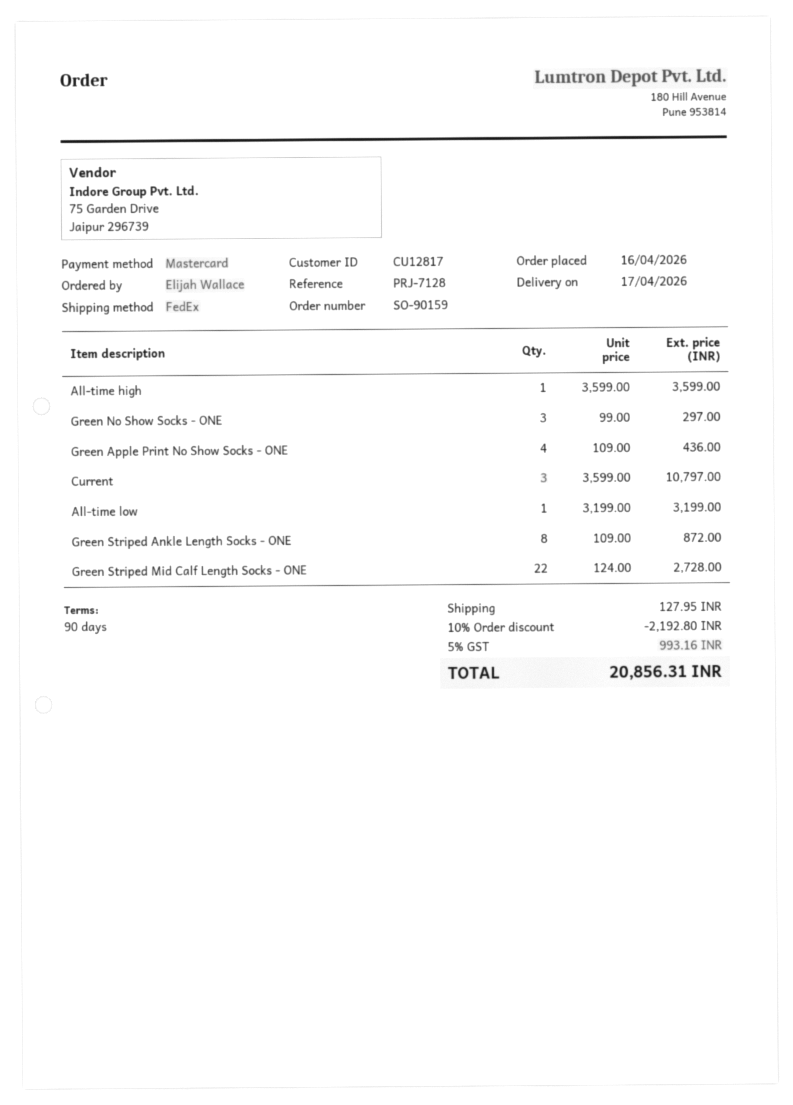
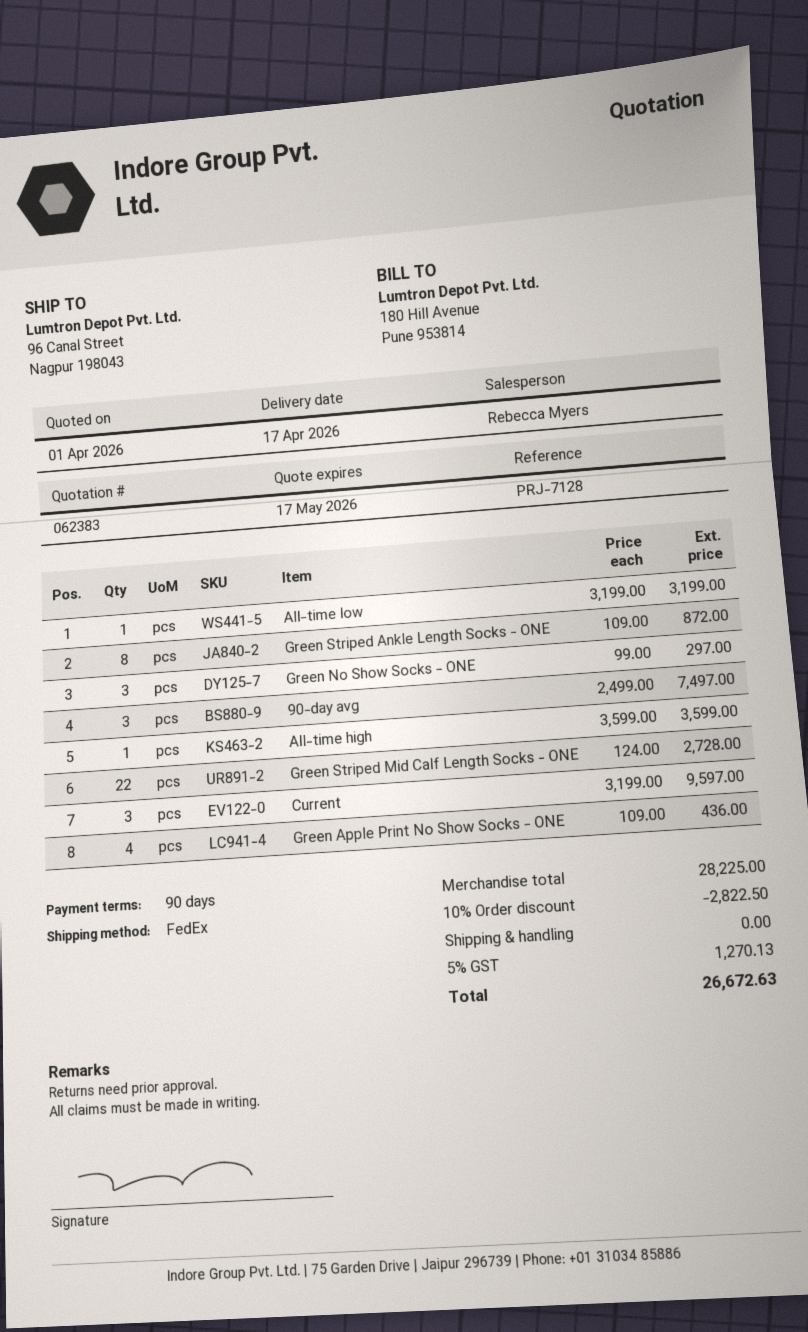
Current: 3 x 3599.00 = 10797.00 -> 3 x 3199.00 = 9597.00
90-day avg: none -> 3 x 2499.00 = 7497.00
discount: 10% = 2192.80 -> 10% = 2822.50
shipping: 127.95 -> 0.00
tax: 5% = 993.16 -> 5% = 1270.13
total: 20856.31 -> 26672.63

